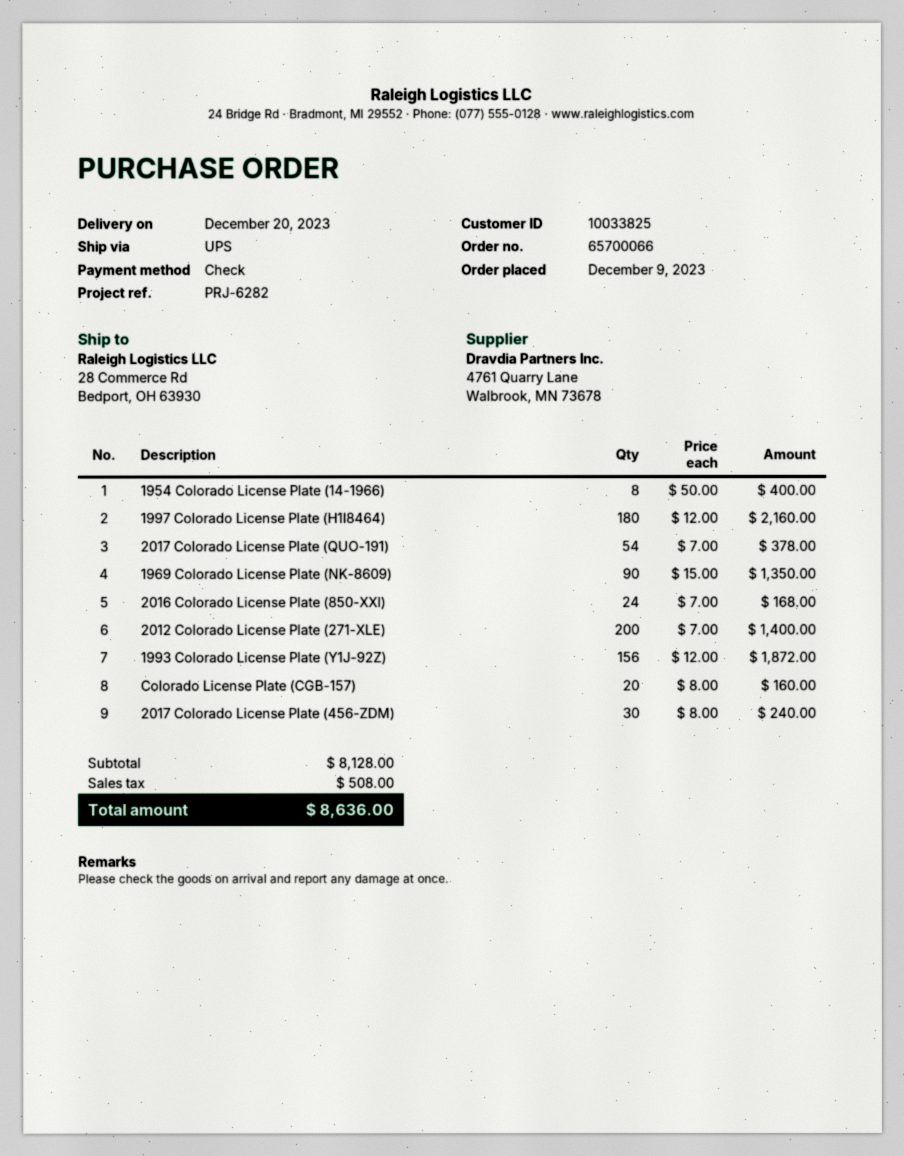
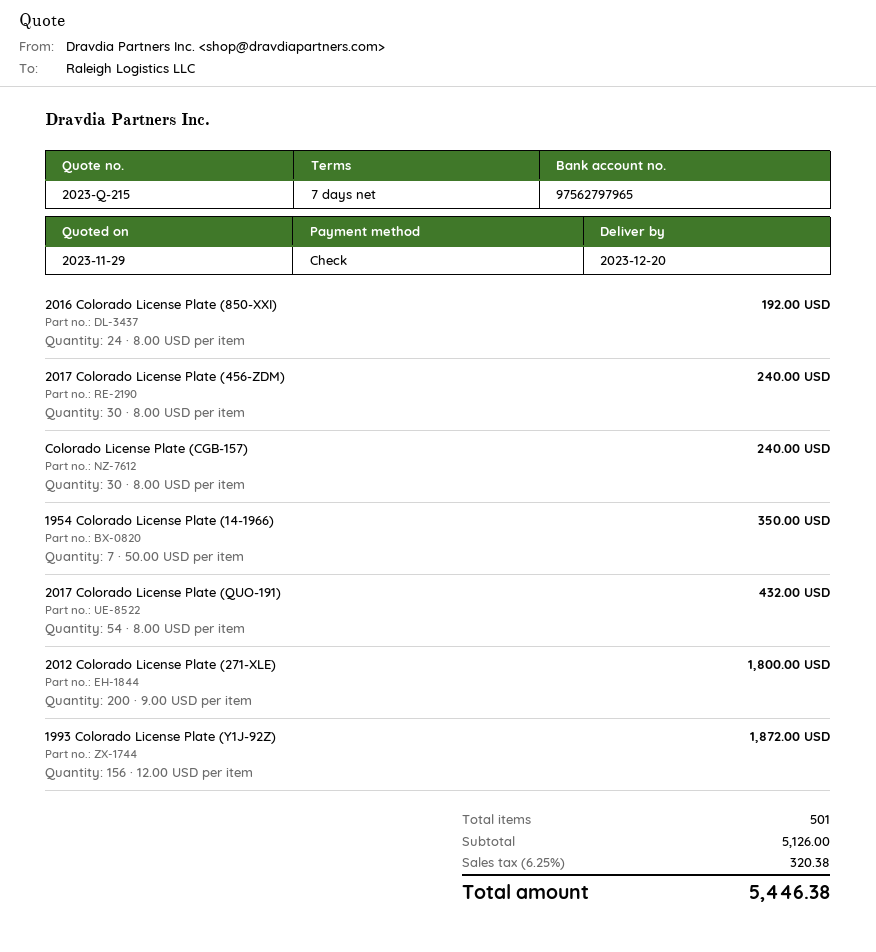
1954 Colorado License Plate (14-1966): 8 x 50.00 = 400.00 -> 7 x 50.00 = 350.00
1997 Colorado License Plate (H1I8464): 180 x 12.00 = 2160.00 -> none
2017 Colorado License Plate (QUO-191): 54 x 7.00 = 378.00 -> 54 x 8.00 = 432.00
1969 Colorado License Plate (NK-8609): 90 x 15.00 = 1350.00 -> none
2016 Colorado License Plate (850-XXI): 24 x 7.00 = 168.00 -> 24 x 8.00 = 192.00
2012 Colorado License Plate (271-XLE): 200 x 7.00 = 1400.00 -> 200 x 9.00 = 1800.00
Colorado License Plate (CGB-157): 20 x 8.00 = 160.00 -> 30 x 8.00 = 240.00
subtotal: 8128.00 -> 5126.00
tax: 508.00 -> 320.38
total: 8636.00 -> 5446.38

